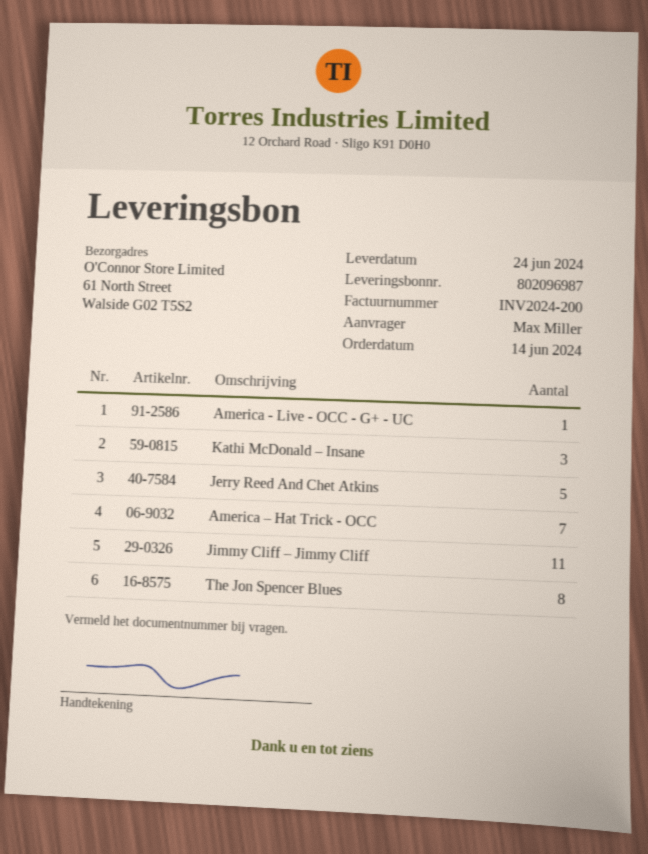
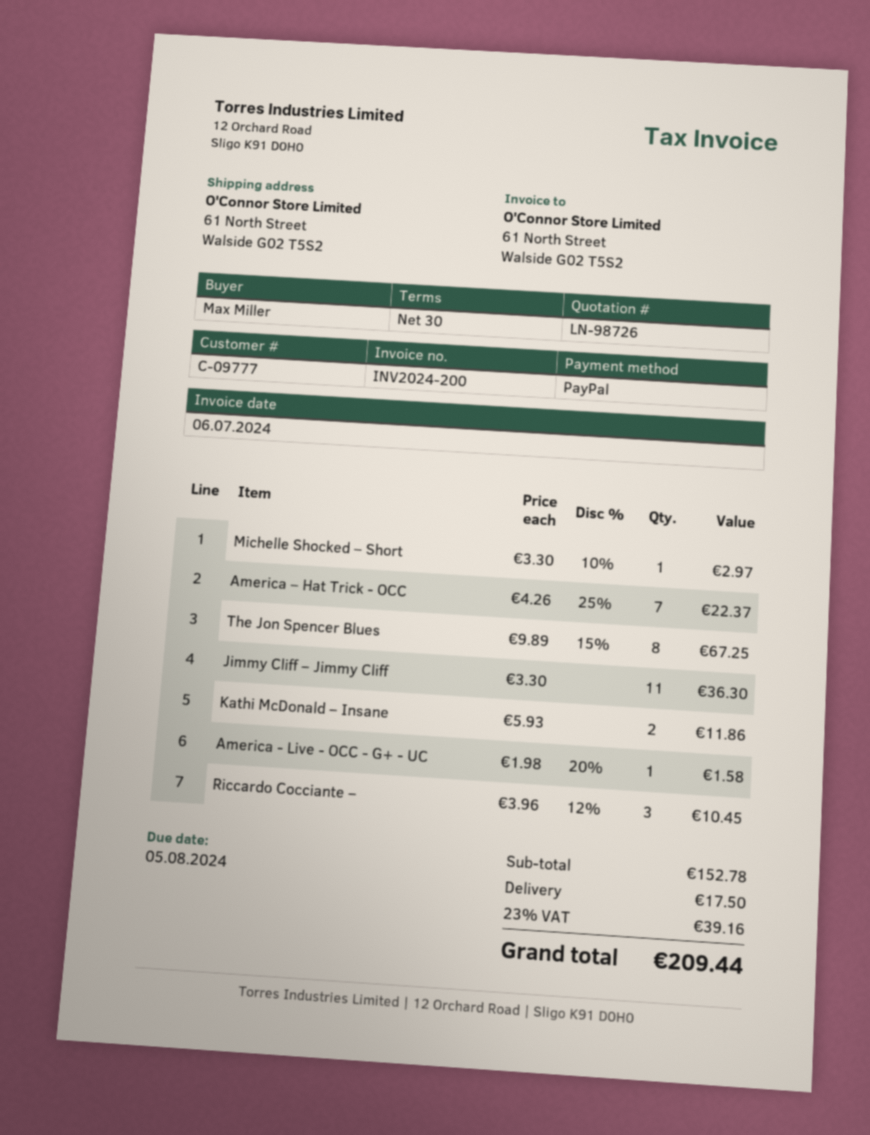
Kathi McDonald – Insane: 3 -> 2
Jerry Reed And Chet Atkins: 5 -> none
Michelle Shocked – Short: none -> 1
Riccardo Cocciante –: none -> 3

